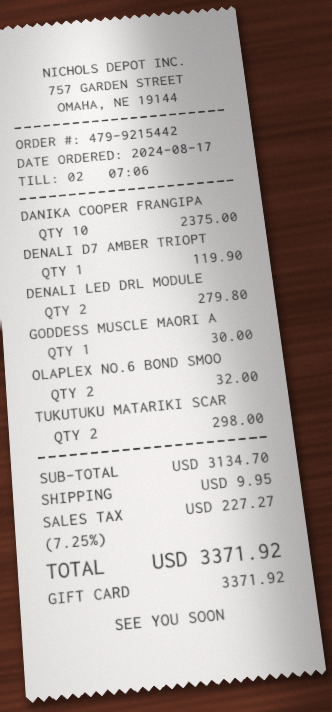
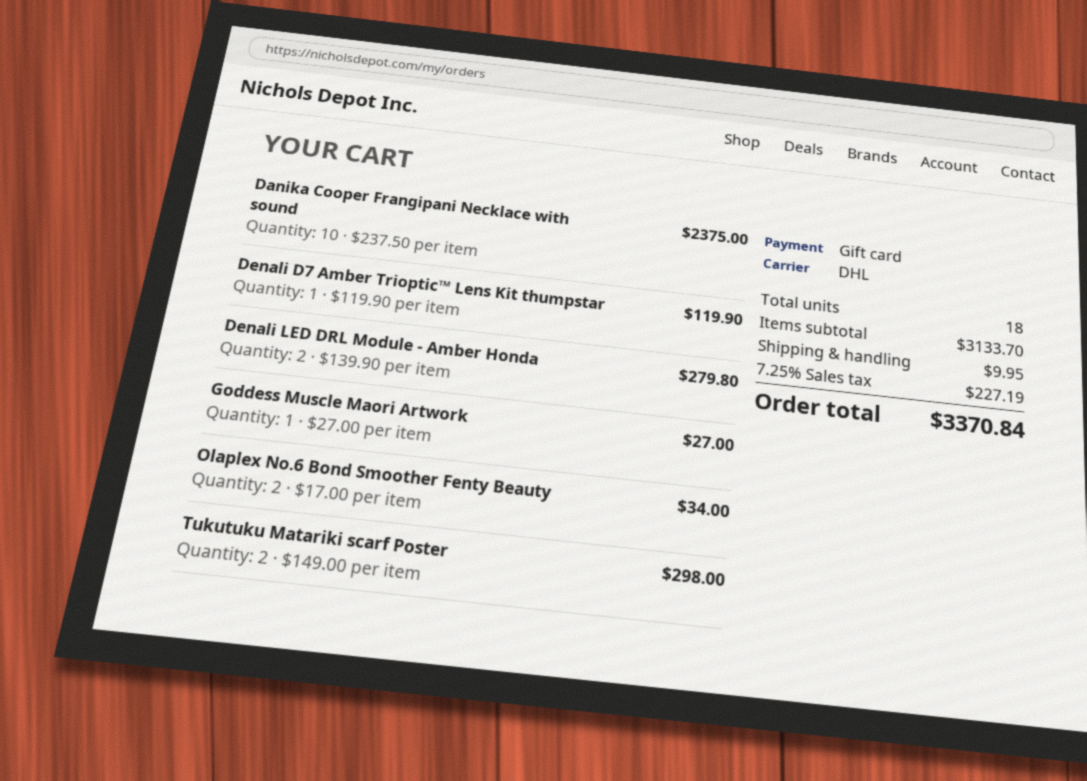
GODDESS MUSCLE MAORI A: 1 for 30.00 -> 1 for 27.00
OLAPLEX NO.6 BOND SMOO: 2 for 32.00 -> 2 for 34.00
subtotal: 3134.70 -> 3133.70
tax: 7.25% = 227.27 -> 7.25% = 227.19
total: 3371.92 -> 3370.84

